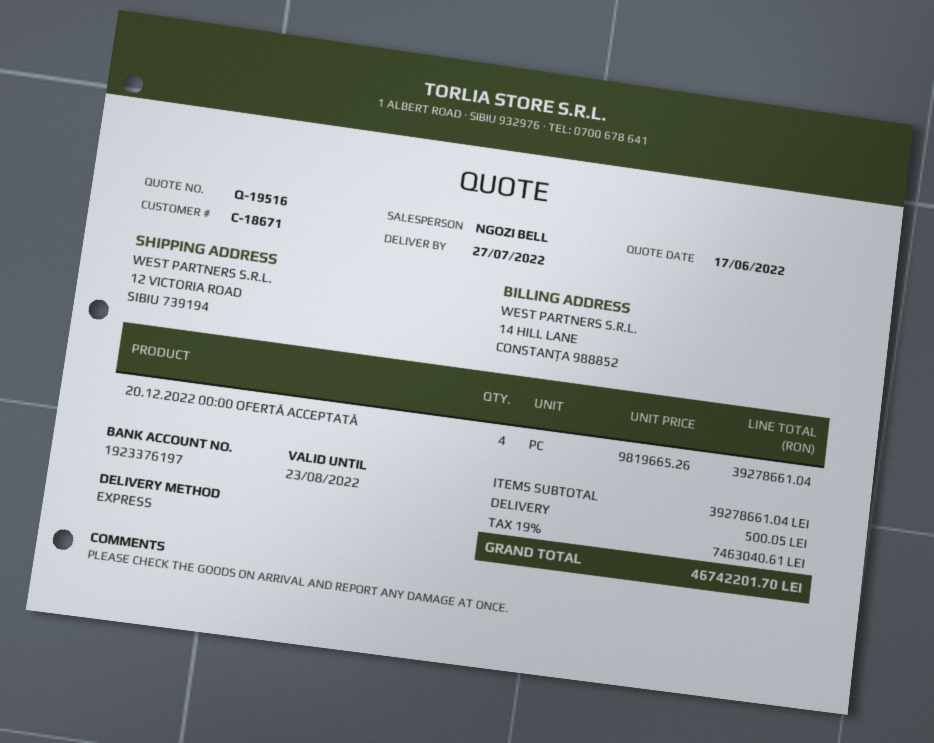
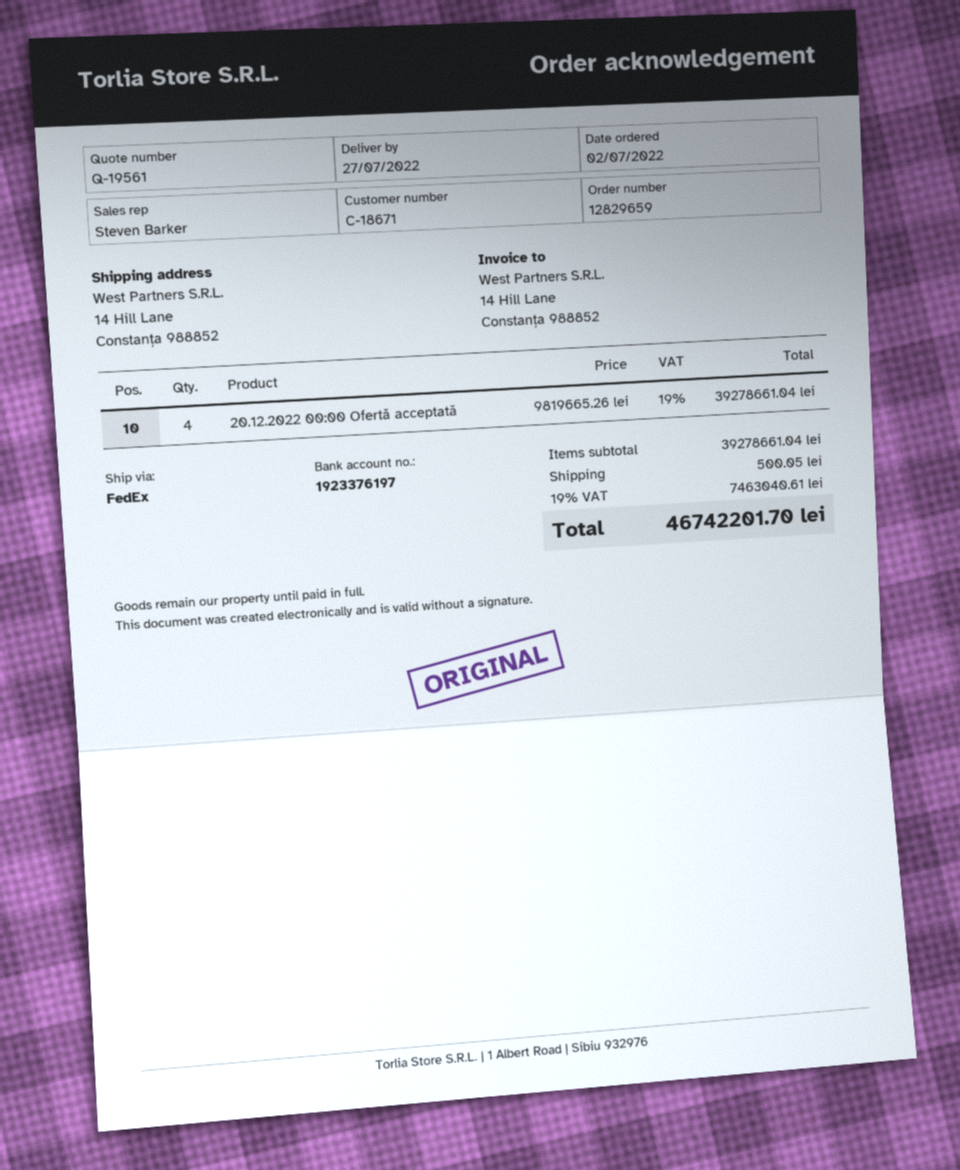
quote number: Q-19516 -> Q-19561
sales rep: NGOZI BELL -> Steven Barker
shipping method: express -> FedEx
ship to: 12 VICTORIA ROAD, SIBIU 739194 -> 14 Hill Lane, Constanța 988852

